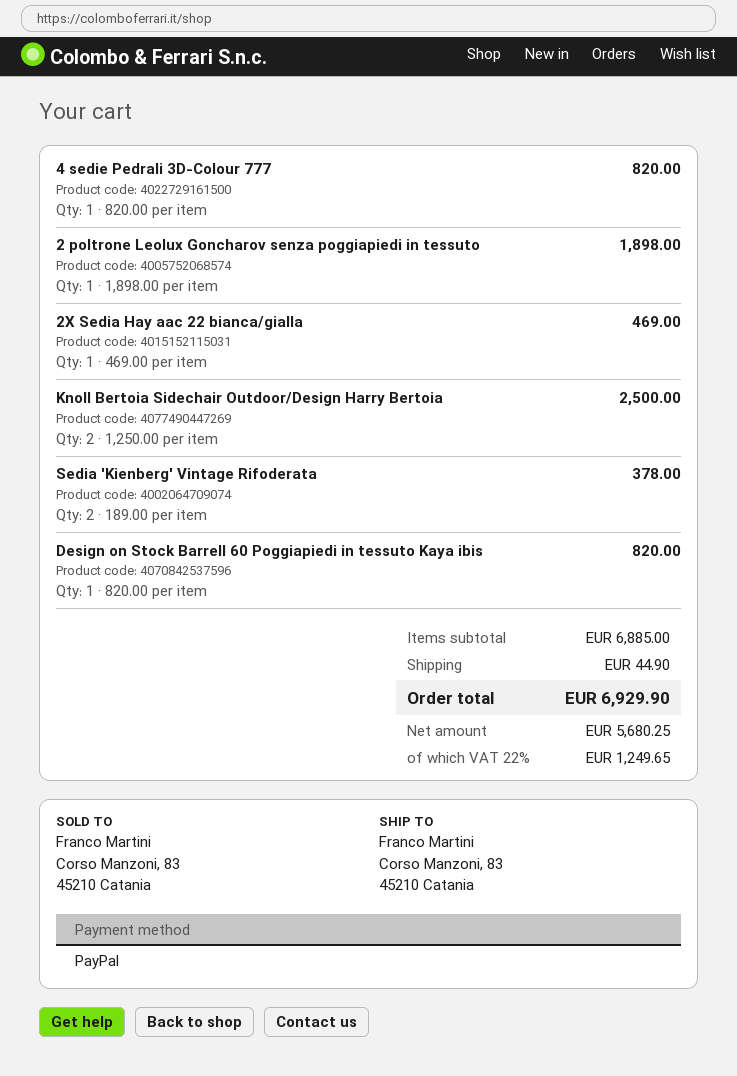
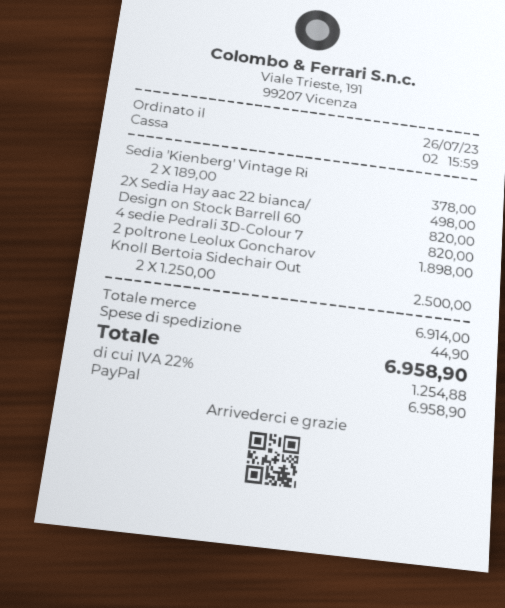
2X Sedia Hay aac 22 bianca/gialla: 1 x 469.00 = 469.00 -> 1 x 498.00 = 498.00
subtotal: 6885.00 -> 6914.00
tax: 22% = 1249.65 -> 22% = 1254.88
total: 6929.90 -> 6958.90

